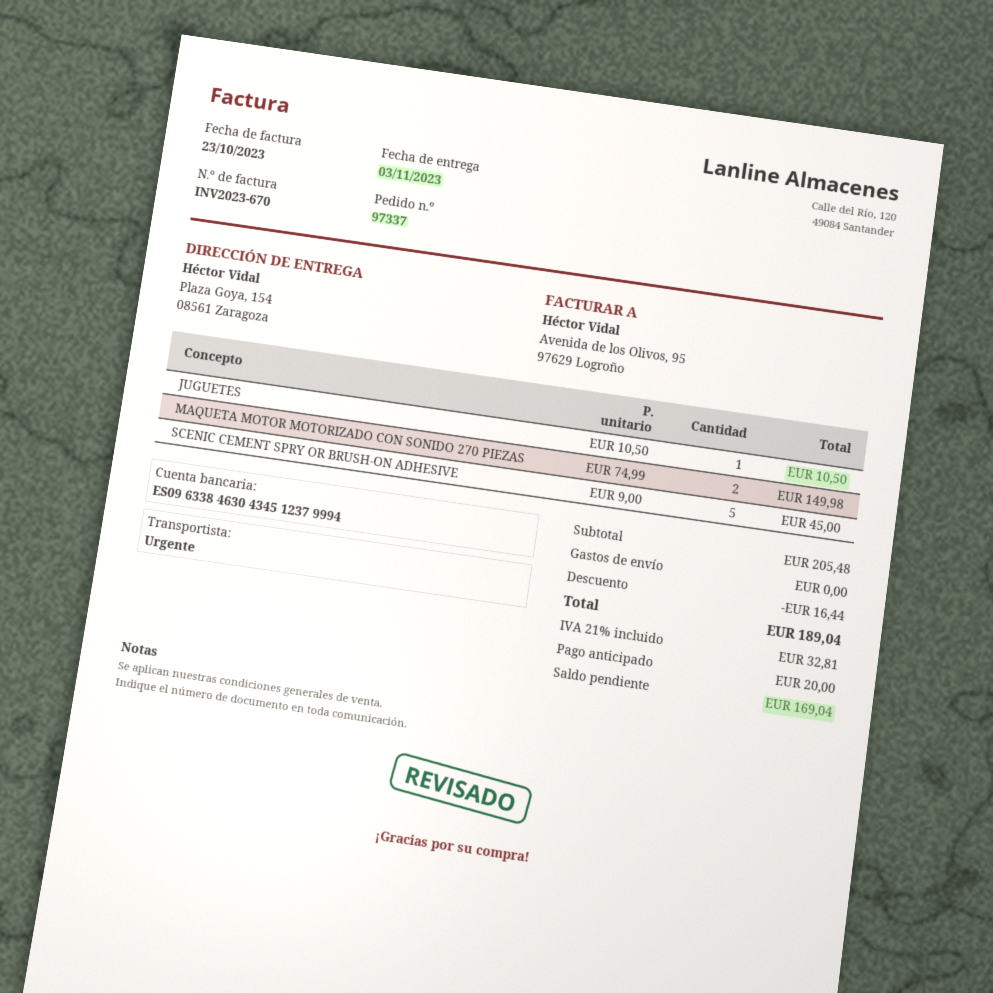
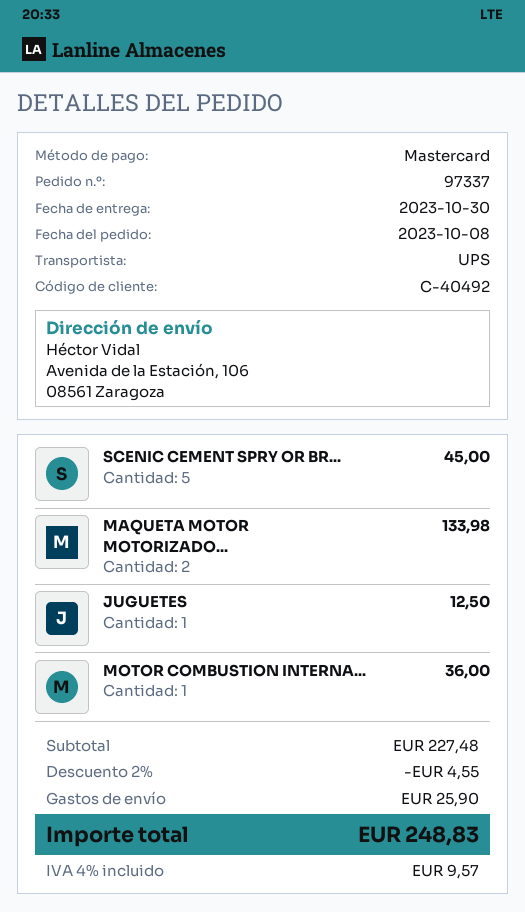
delivery date: 2023-11-03 -> 2023-10-30
shipping method: express -> UPS
ship to: Plaza Goya, 154, 08561 Zaragoza -> Avenida de la Estación, 106, 08561 Zaragoza
JUGUETES: 1 for 10.50 -> 1 for 12.50
MAQUETA MOTOR MOTORIZADO CON SONIDO 270 PIEZAS: 2 for 149.98 -> 2 for 133.98
MOTOR COMBUSTION INTERNA...: none -> 1 for 36.00
subtotal: 205.48 -> 227.48
discount: 16.44 -> 4.55
shipping: 0.00 -> 25.90
tax: 21% = 32.81 -> 4% = 9.57
total: 189.04 -> 248.83

